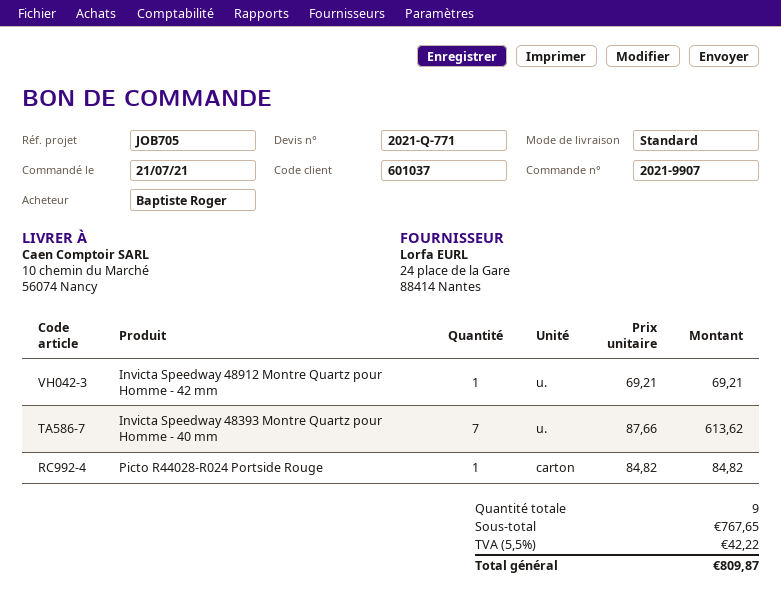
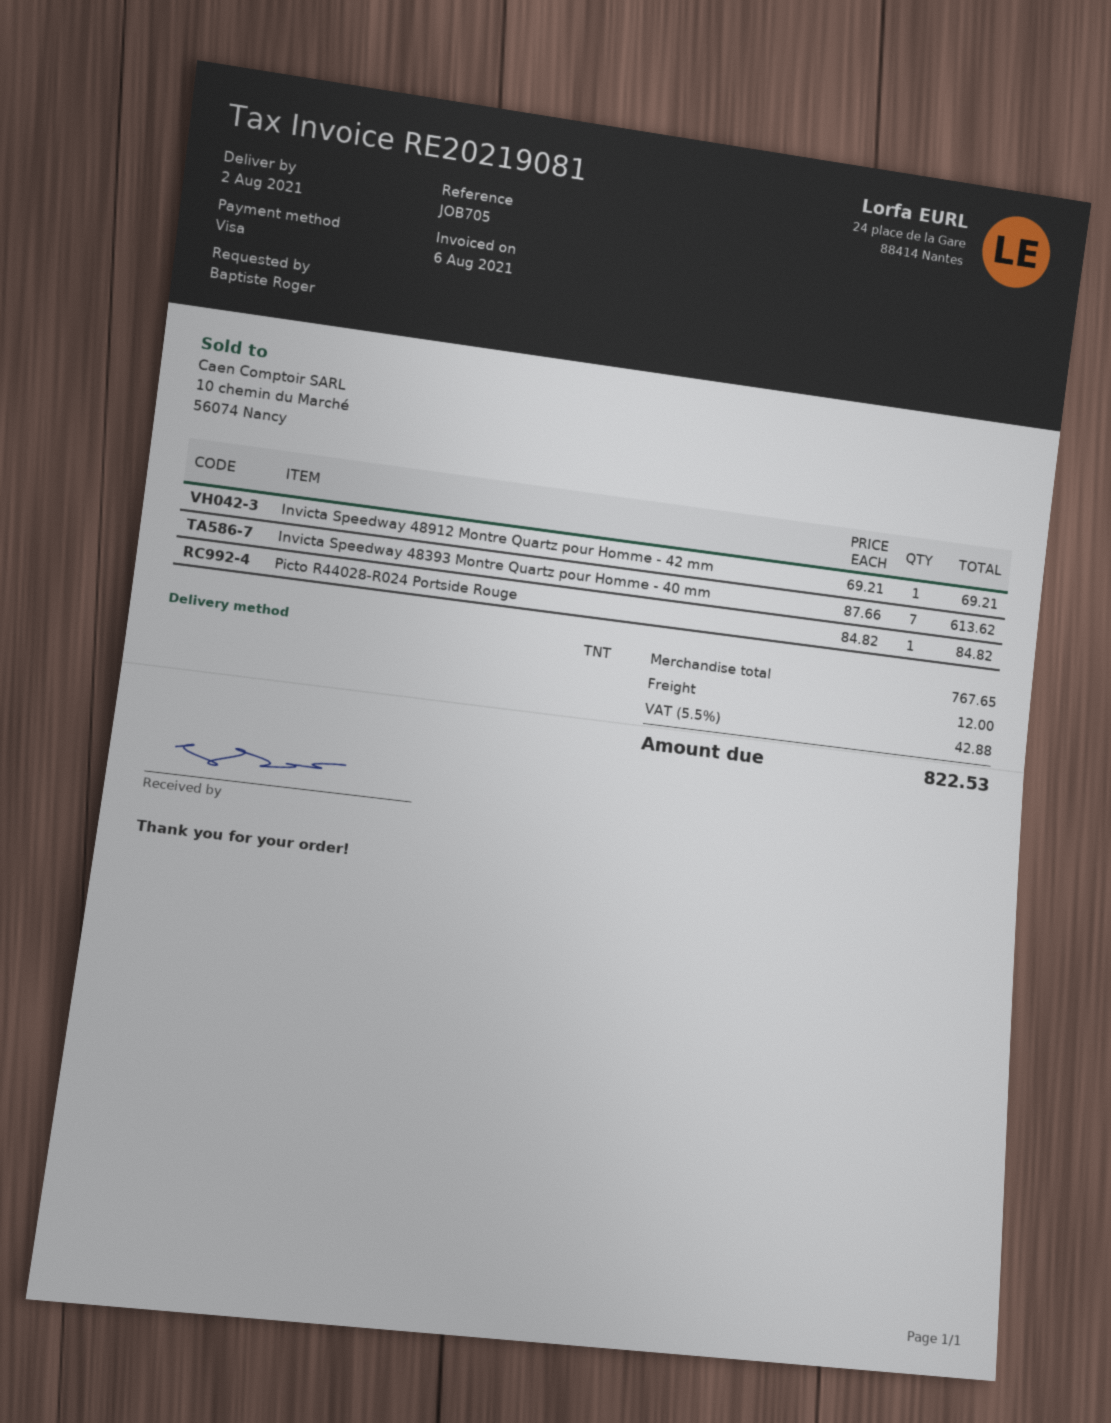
shipping method: standard -> TNT
shipping: none -> 12.00
tax: 5.5% = 42.22 -> 5.5% = 42.88
total: 809.87 -> 822.53

